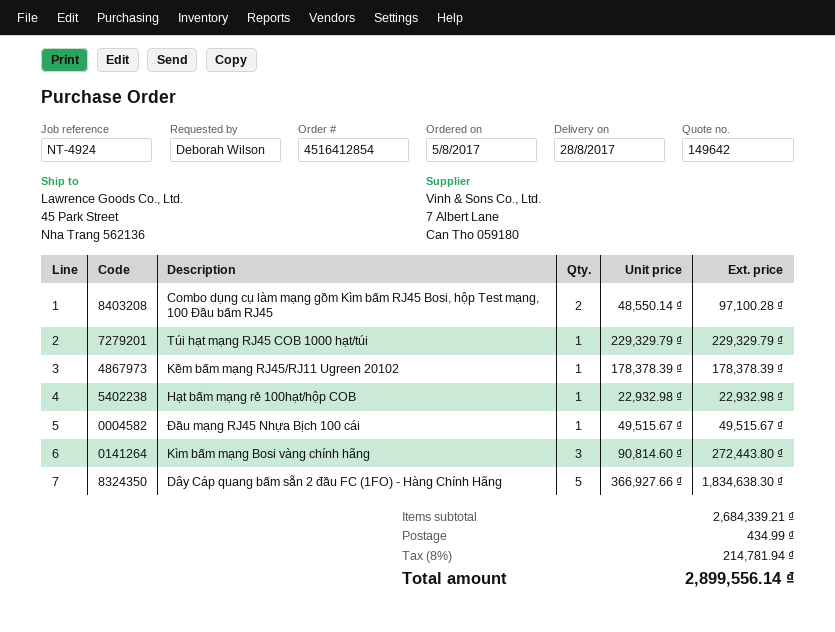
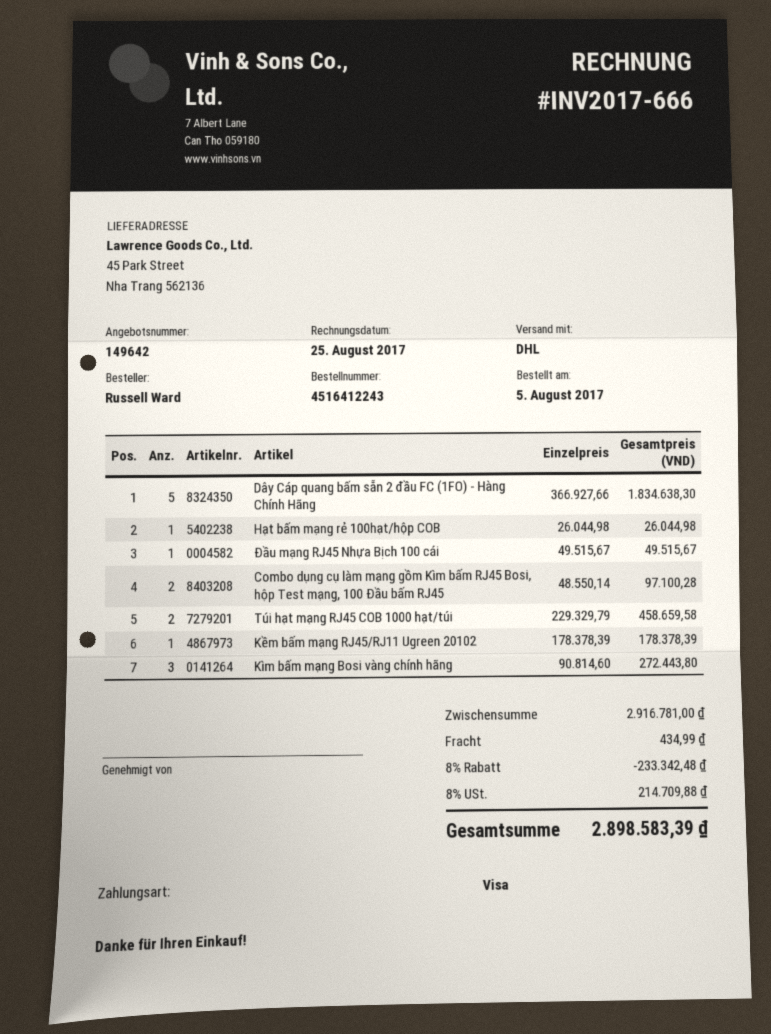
order number: 4516412854 -> 4516412243
ordered by: Deborah Wilson -> Russell Ward
Túi hạt mạng RJ45 COB 1000 hạt/túi: 1 x 229329.79 = 229329.79 -> 2 x 229329.79 = 458659.58
Hạt bấm mạng rẻ 100hạt/hộp COB: 1 x 22932.98 = 22932.98 -> 1 x 26044.98 = 26044.98
subtotal: 2684339.21 -> 2916781.00
discount: none -> 8% = 233342.48
tax: 8% = 214781.94 -> 8% = 214709.88
total: 2899556.14 -> 2898583.39

